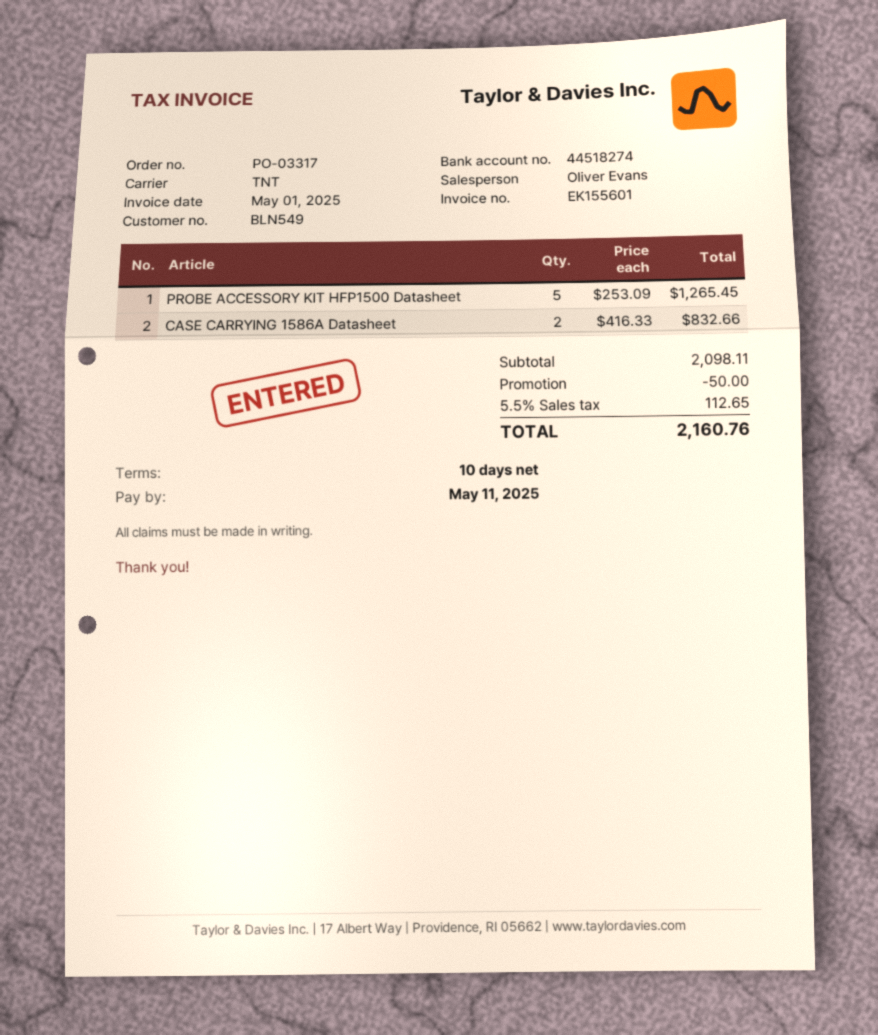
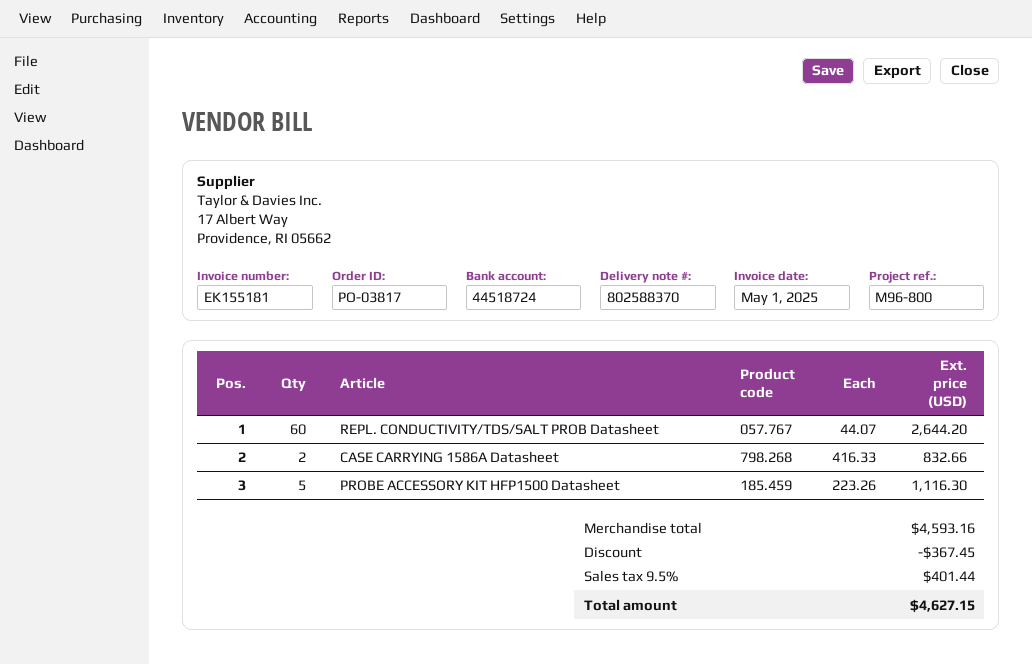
order number: PO-03317 -> PO-03817
invoice number: EK155601 -> EK155181
bank account: 44518274 -> 44518724
PROBE ACCESSORY KIT HFP1500 Datasheet: 5 x 253.09 = 1265.45 -> 5 x 223.26 = 1116.30
REPL. CONDUCTIVITY/TDS/SALT PROB Datasheet: none -> 60 x 44.07 = 2644.20
subtotal: 2098.11 -> 4593.16
discount: 50.00 -> 367.45
tax: 5.5% = 112.65 -> 9.5% = 401.44
total: 2160.76 -> 4627.15

